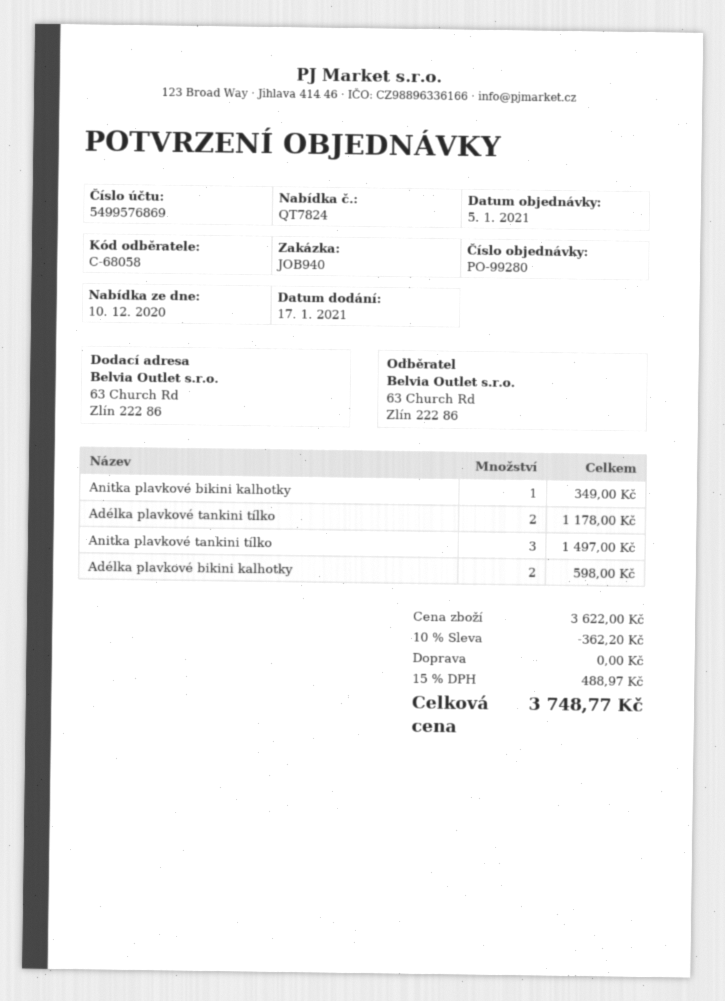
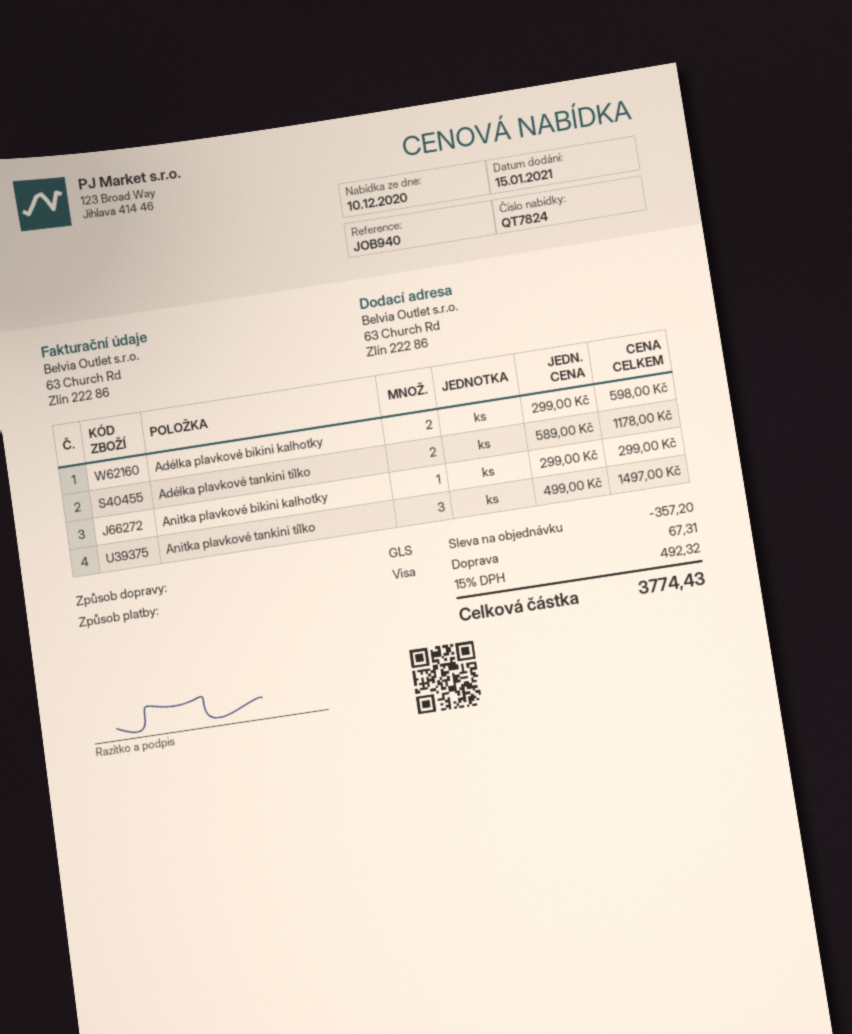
delivery date: 2021-01-17 -> 2021-01-15
Anitka plavkové bikini kalhotky: 1 for 349.00 -> 1 for 299.00
discount: 362.20 -> 357.20
shipping: 0.00 -> 67.31
tax: 15% = 488.97 -> 15% = 492.32
total: 3748.77 -> 3774.43

